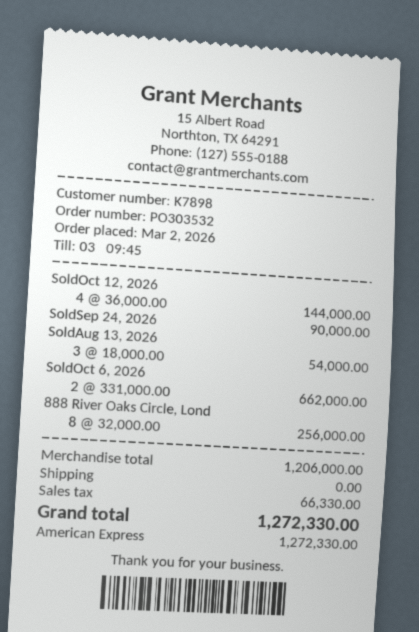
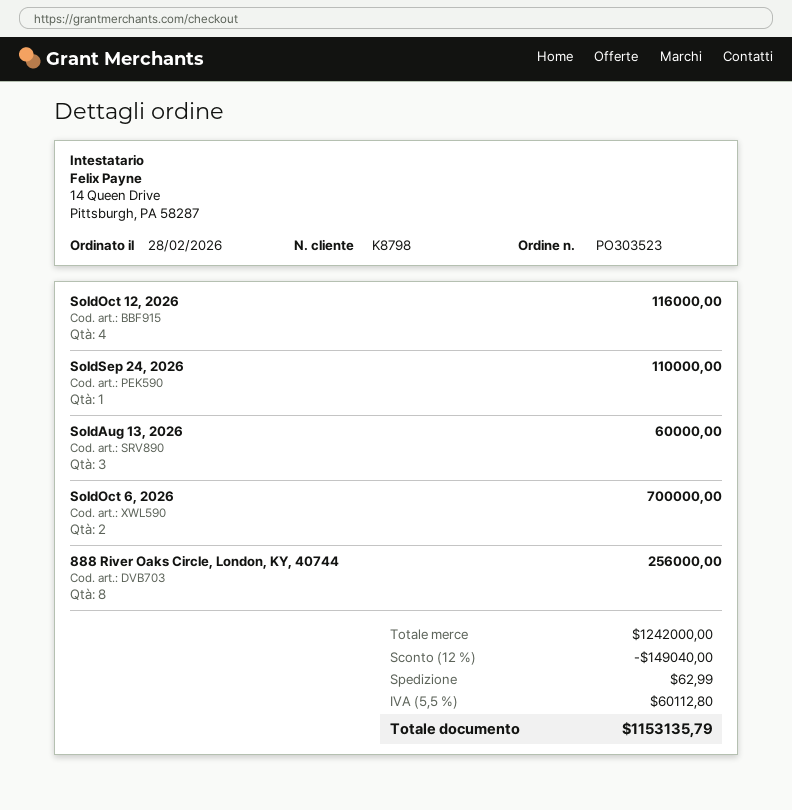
order number: PO303532 -> PO303523
order date: 2026-03-02 -> 2026-02-28
customer number: K7898 -> K8798
SoldOct 12, 2026: 4 for 144000.00 -> 4 for 116000.00
SoldSep 24, 2026: 1 for 90000.00 -> 1 for 110000.00
SoldAug 13, 2026: 3 for 54000.00 -> 3 for 60000.00
SoldOct 6, 2026: 2 for 662000.00 -> 2 for 700000.00
subtotal: 1206000.00 -> 1242000.00
discount: none -> 12% = 149040.00
shipping: 0.00 -> 62.99
tax: 66330.00 -> 60112.80
total: 1272330.00 -> 1153135.79

